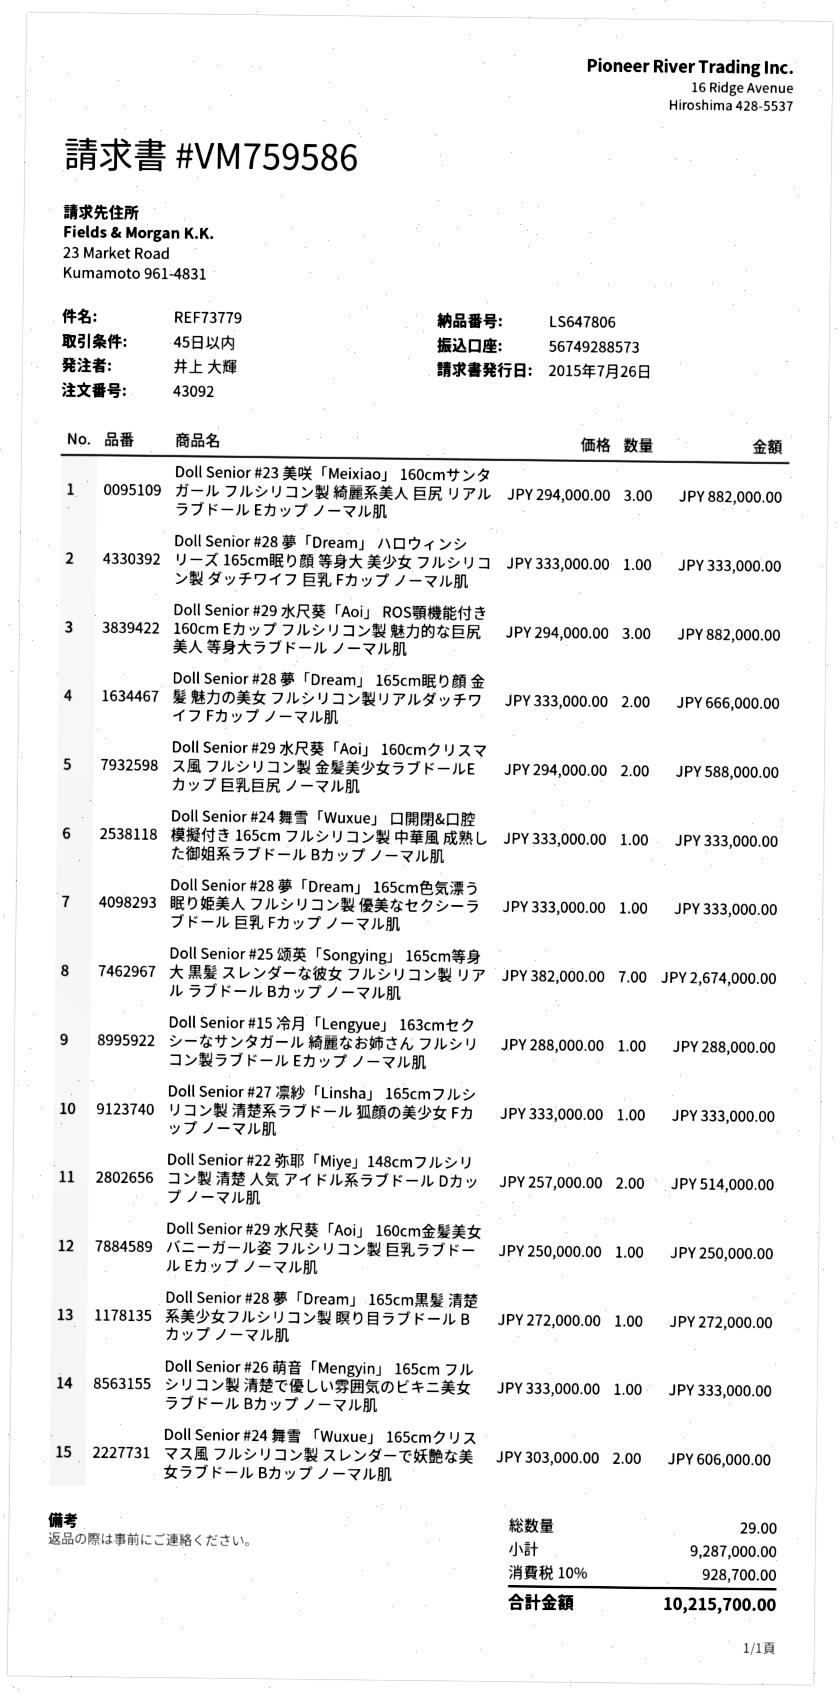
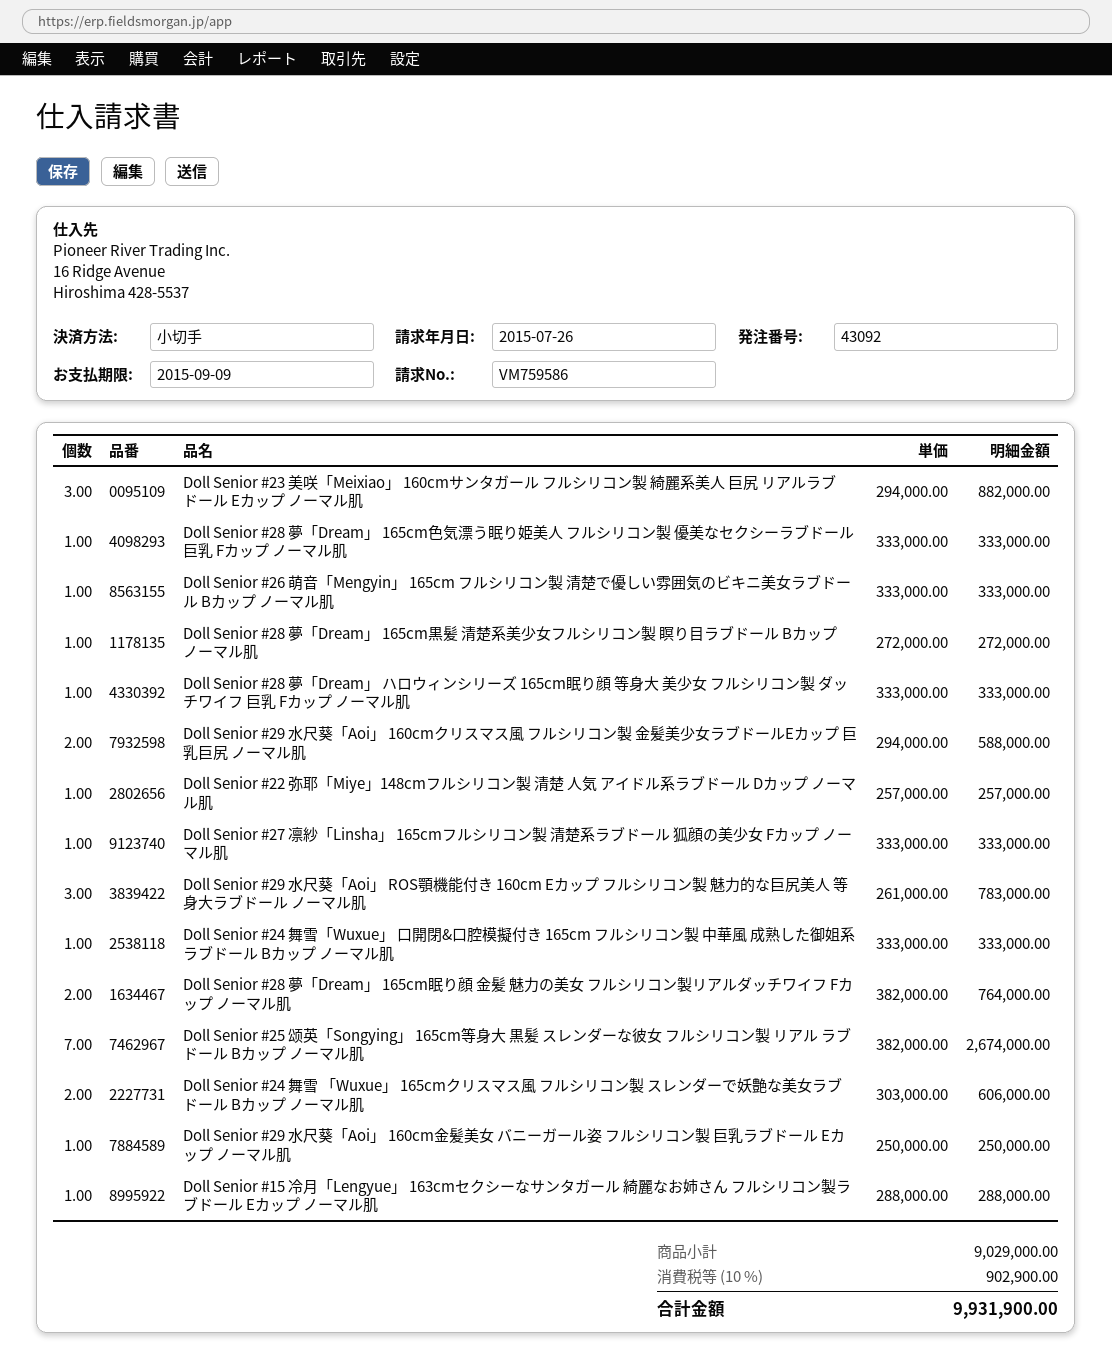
Doll Senior #29 水尺葵「Aoi」 ROS顎機能付き 160cm Eカップ フルシリコン製 魅力的な巨尻美人 等身大ラブドール ノーマル肌: 3 x 294000.00 = 882000.00 -> 3 x 261000.00 = 783000.00
Doll Senior #28 夢「Dream」 165cm眠り顔 金髪 魅力の美女 フルシリコン製リアルダッチワイフ Fカップ ノーマル肌: 2 x 333000.00 = 666000.00 -> 2 x 382000.00 = 764000.00
Doll Senior #22 弥耶「Miye」148cmフルシリコン製 清楚 人気 アイドル系ラブドール Dカップ ノーマル肌: 2 x 257000.00 = 514000.00 -> 1 x 257000.00 = 257000.00
subtotal: 9287000.00 -> 9029000.00
tax: 10% = 928700.00 -> 10% = 902900.00
total: 10215700.00 -> 9931900.00

